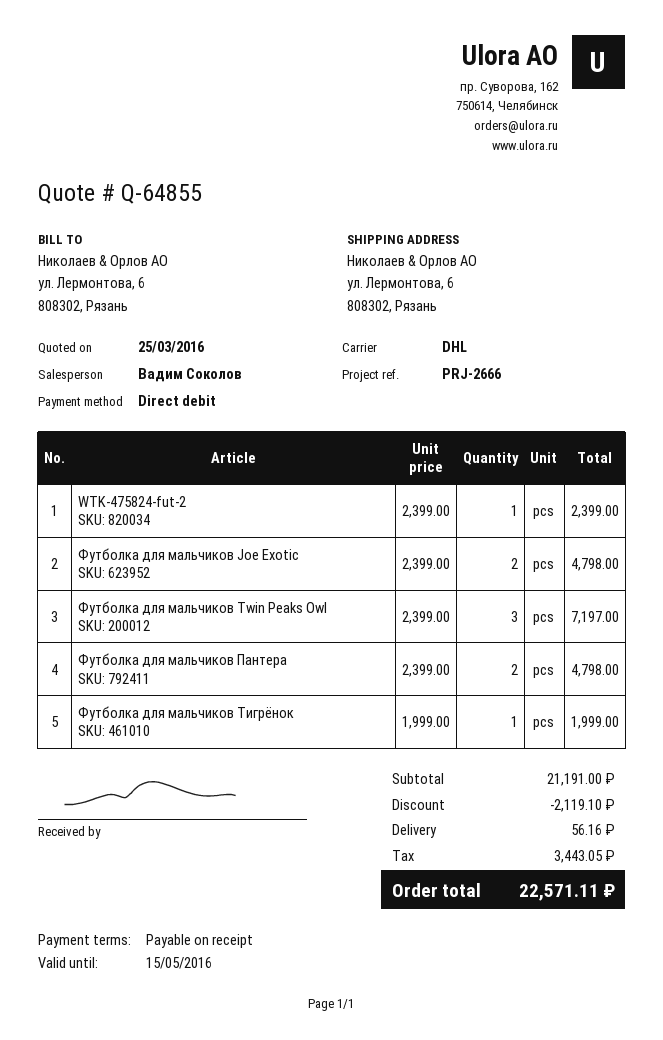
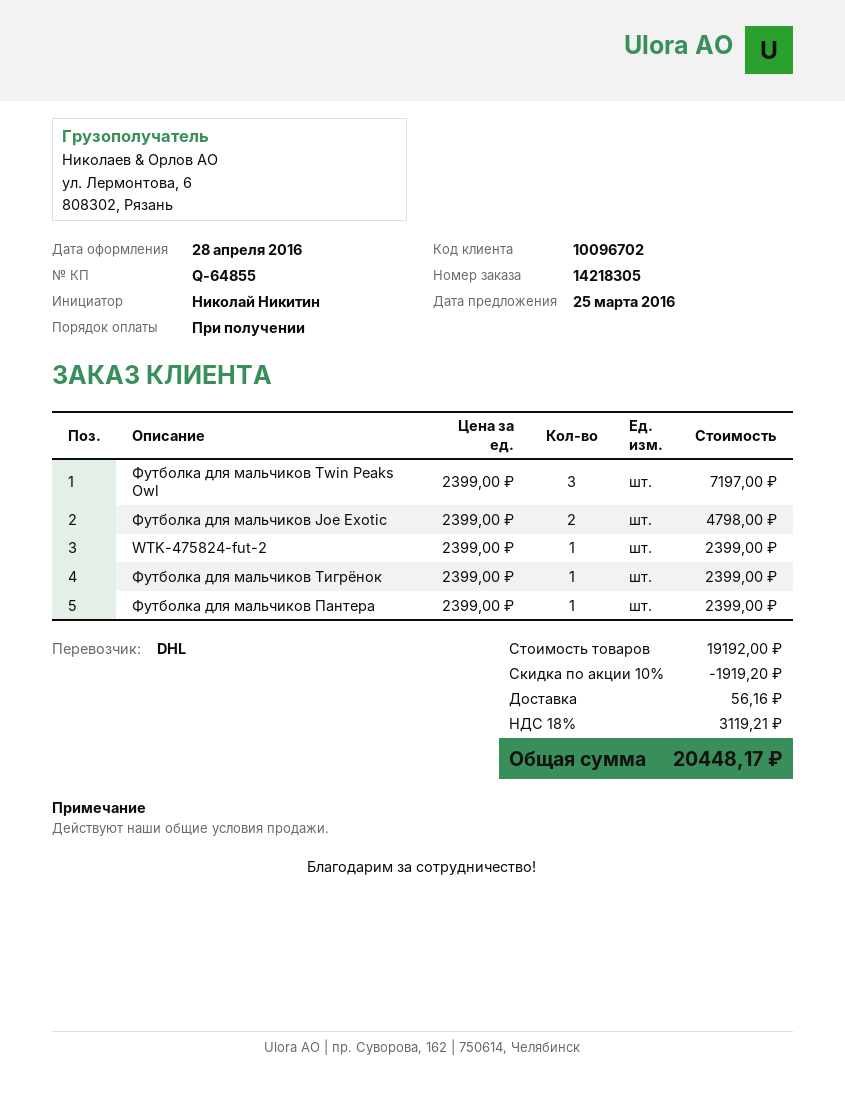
Футболка для мальчиков Пантера: 2 x 2399.00 = 4798.00 -> 1 x 2399.00 = 2399.00
Футболка для мальчиков Тигрёнок: 1 x 1999.00 = 1999.00 -> 1 x 2399.00 = 2399.00
subtotal: 21191.00 -> 19192.00
discount: 2119.10 -> 1919.20
tax: 3443.05 -> 3119.21
total: 22571.11 -> 20448.17

